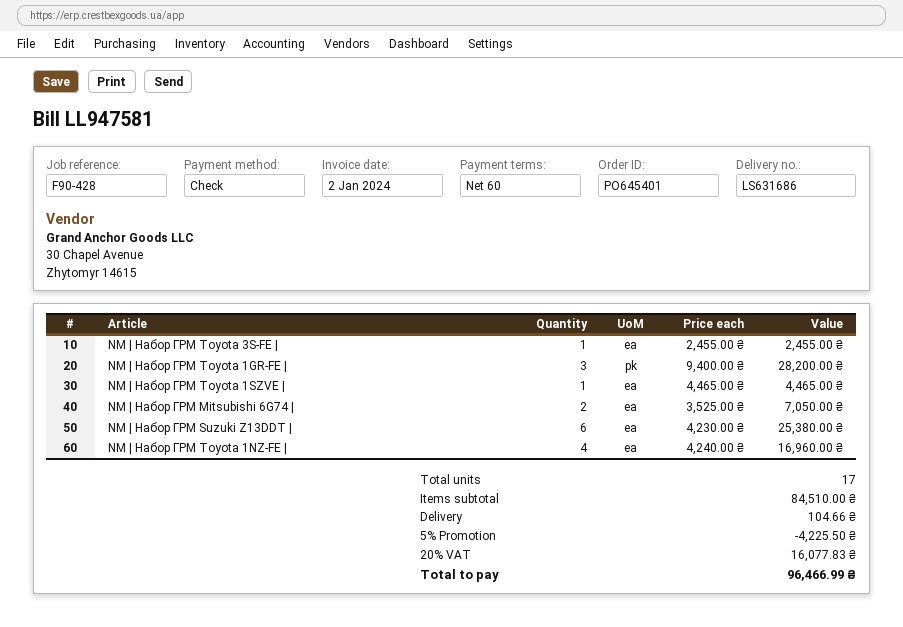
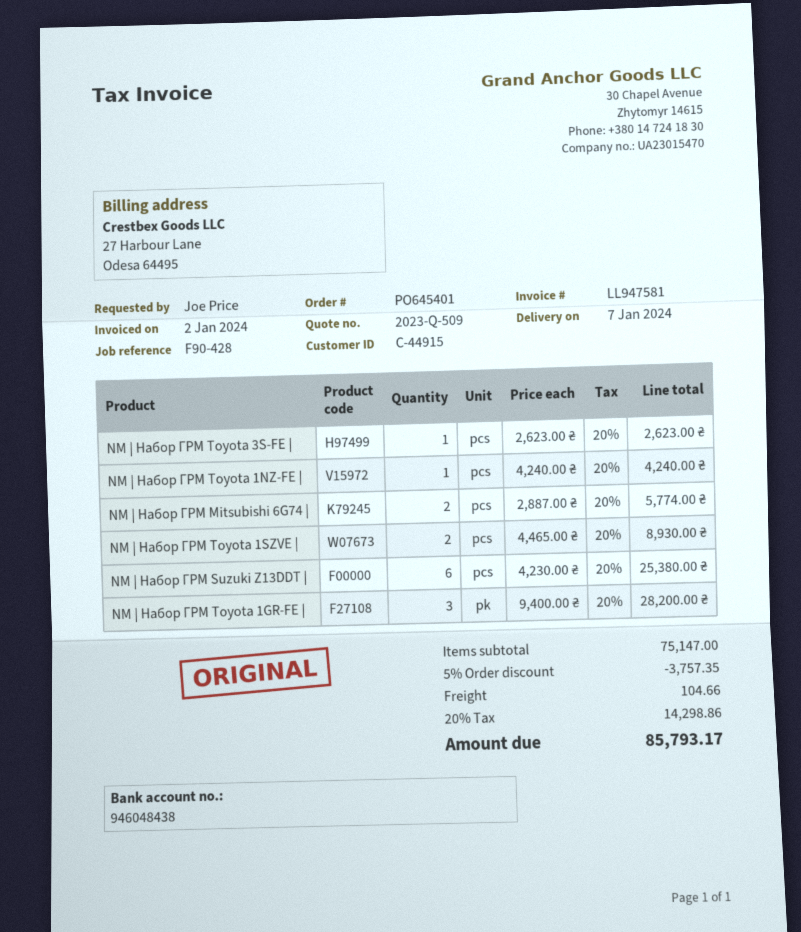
NM | Набор ГРМ Toyota 3S-FE |: 1 x 2455.00 = 2455.00 -> 1 x 2623.00 = 2623.00
NM | Набор ГРМ Toyota 1SZVE |: 1 x 4465.00 = 4465.00 -> 2 x 4465.00 = 8930.00
NM | Набор ГРМ Mitsubishi 6G74 |: 2 x 3525.00 = 7050.00 -> 2 x 2887.00 = 5774.00
NM | Набор ГРМ Toyota 1NZ-FE |: 4 x 4240.00 = 16960.00 -> 1 x 4240.00 = 4240.00
subtotal: 84510.00 -> 75147.00
discount: 5% = 4225.50 -> 5% = 3757.35
tax: 20% = 16077.83 -> 20% = 14298.86
total: 96466.99 -> 85793.17

